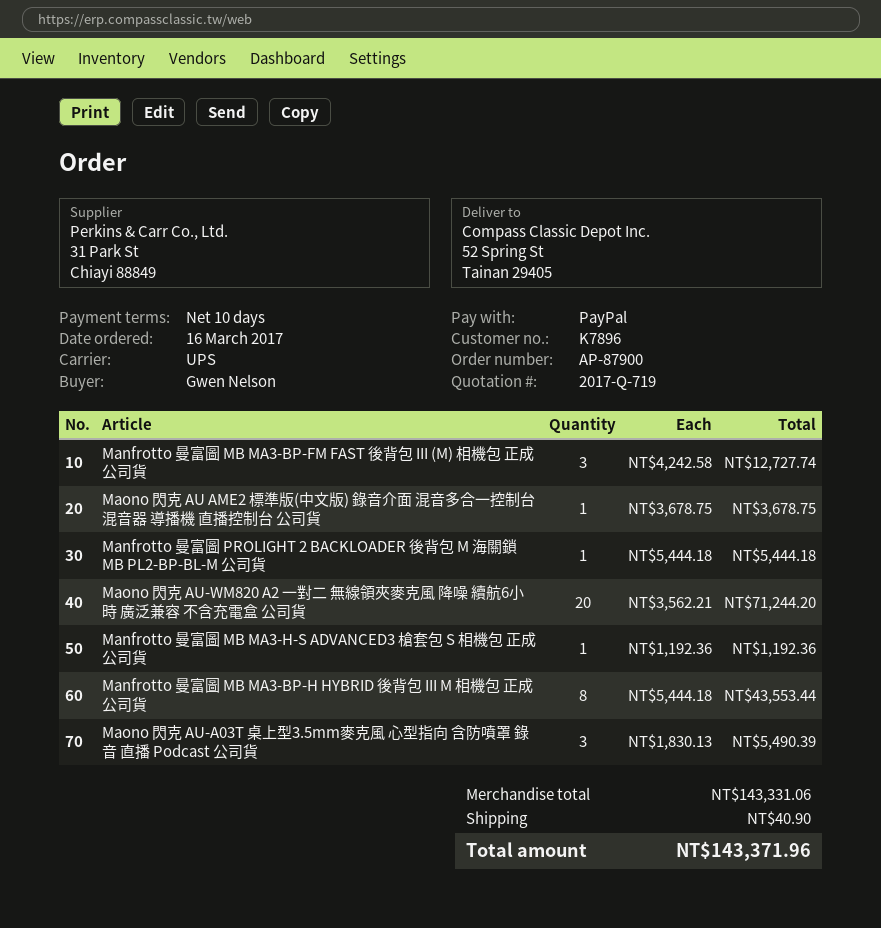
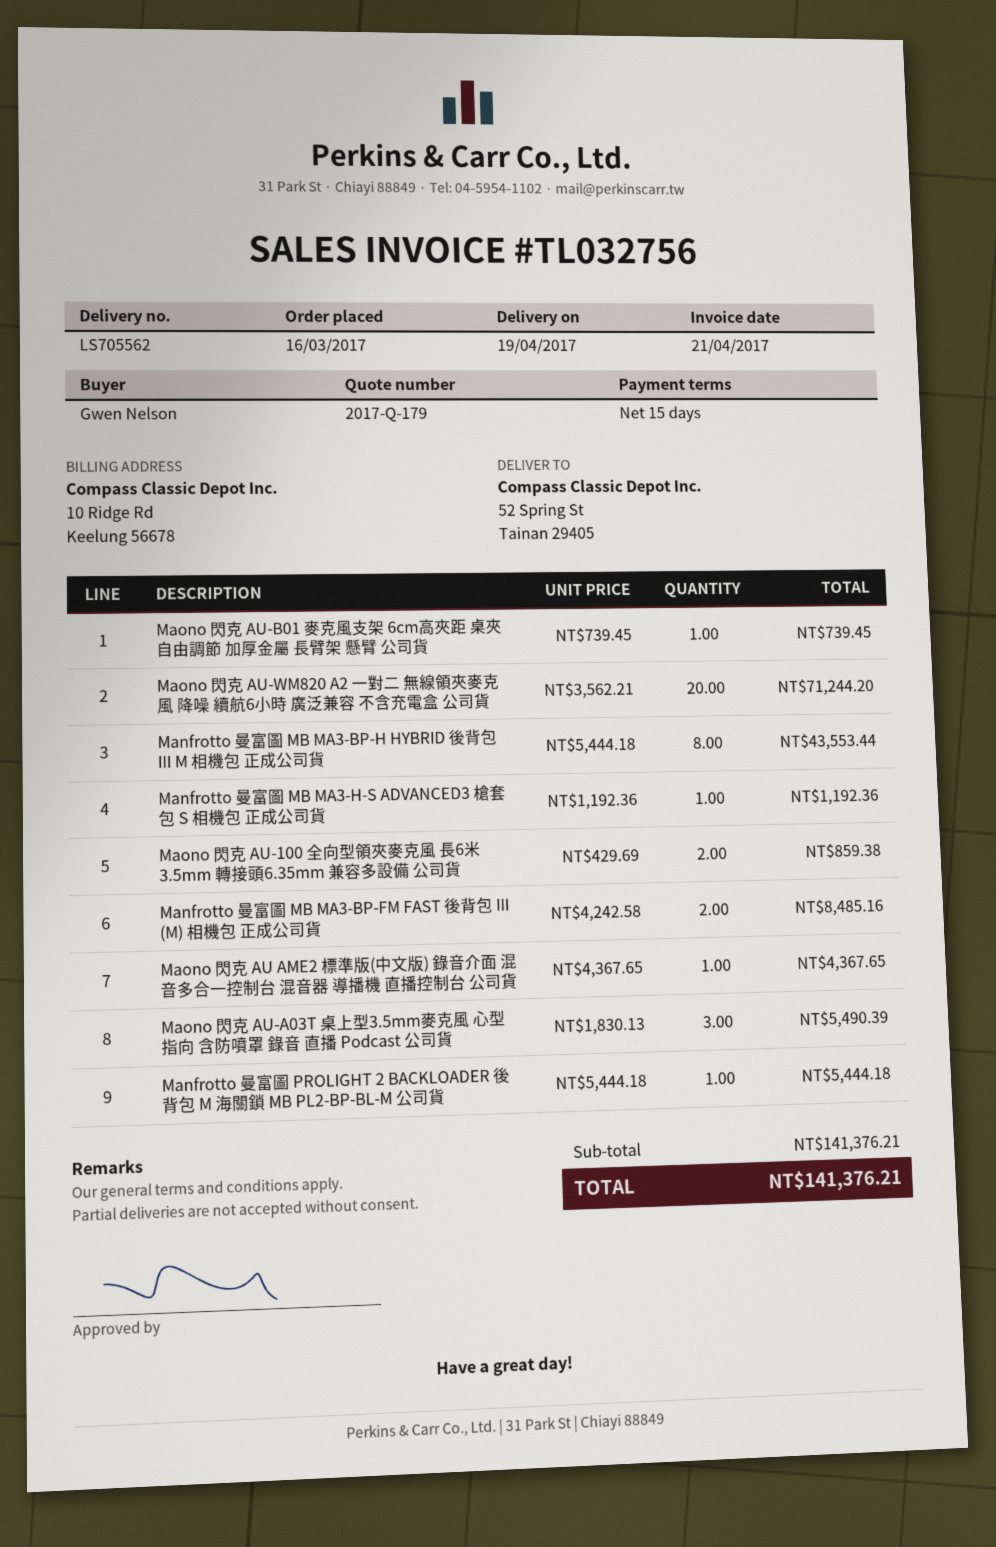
quote number: 2017-Q-719 -> 2017-Q-179
payment terms: 10 days -> 15 days
Manfrotto 曼富圖 MB MA3-BP-FM FAST 後背包 III (M) 相機包 正成公司貨: 3 x 4242.58 = 12727.74 -> 2 x 4242.58 = 8485.16
Maono 閃克 AU AME2 標準版(中文版) 錄音介面 混音多合一控制台 混音器 導播機 直播控制台 公司貨: 1 x 3678.75 = 3678.75 -> 1 x 4367.65 = 4367.65
Maono 閃克 AU-B01 麥克風支架 6cm高夾距 桌夾 自由調節 加厚金屬 長臂架 懸臂 公司貨: none -> 1 x 739.45 = 739.45
Maono 閃克 AU-100 全向型領夾麥克風 長6米 3.5mm 轉接頭6.35mm 兼容多設備 公司貨: none -> 2 x 429.69 = 859.38
subtotal: 143331.06 -> 141376.21
shipping: 40.90 -> none
total: 143371.96 -> 141376.21

